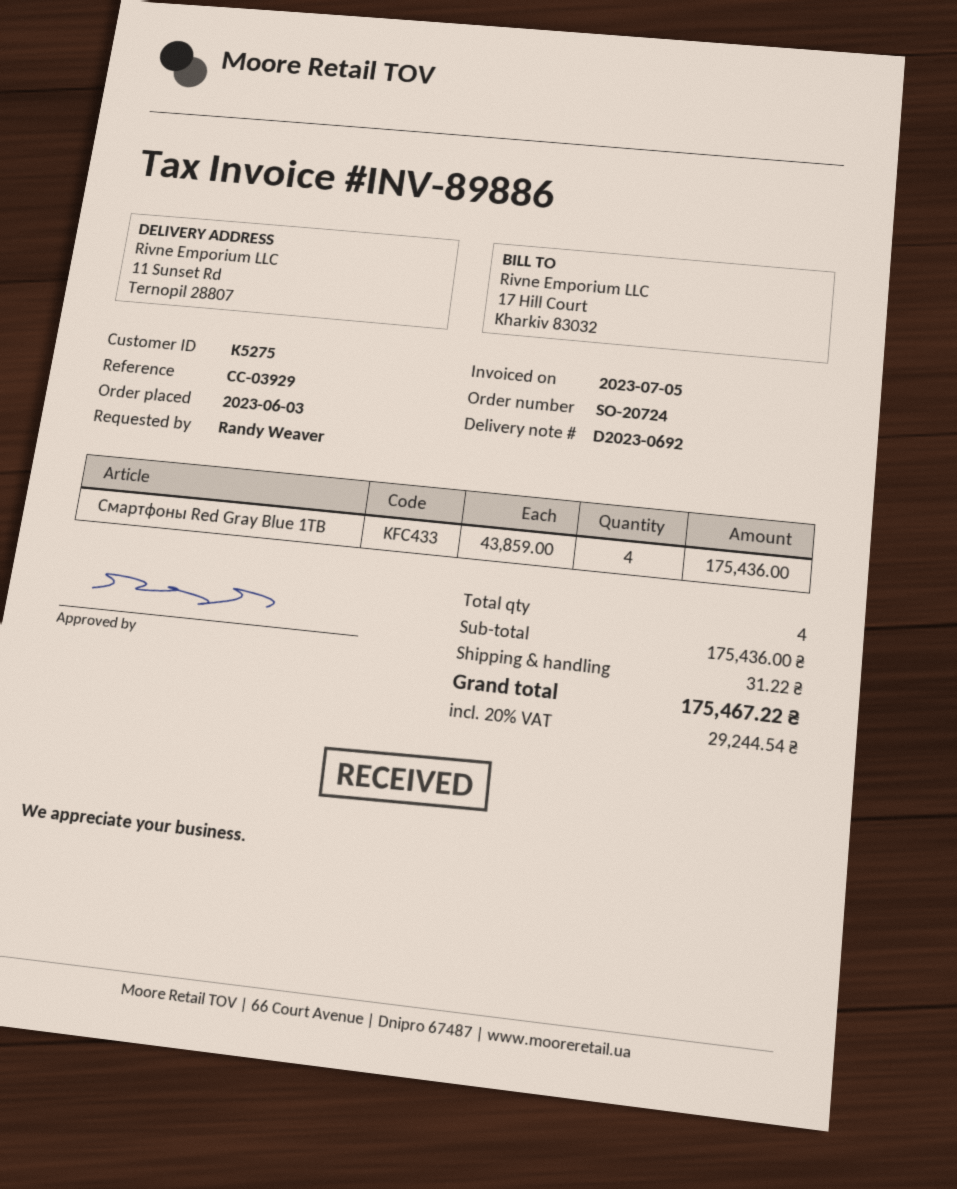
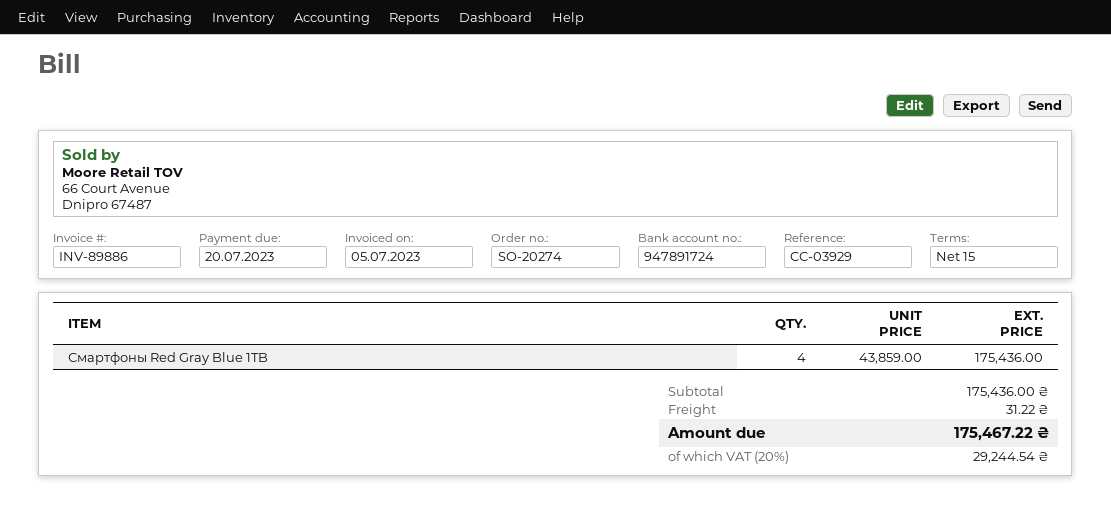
order number: SO-20724 -> SO-20274

